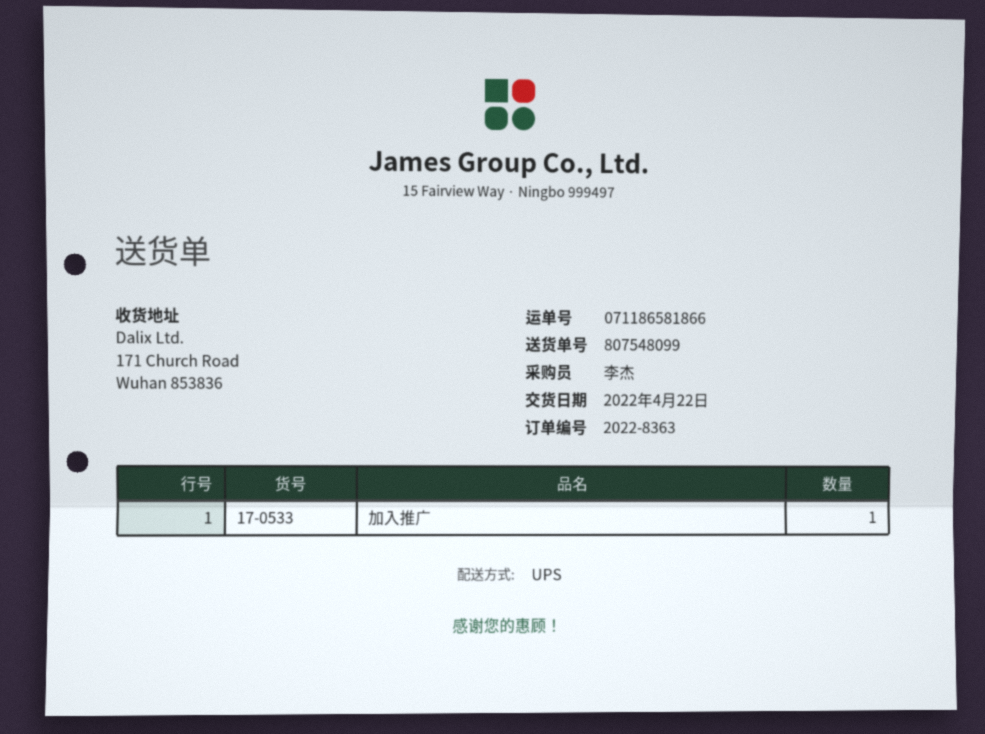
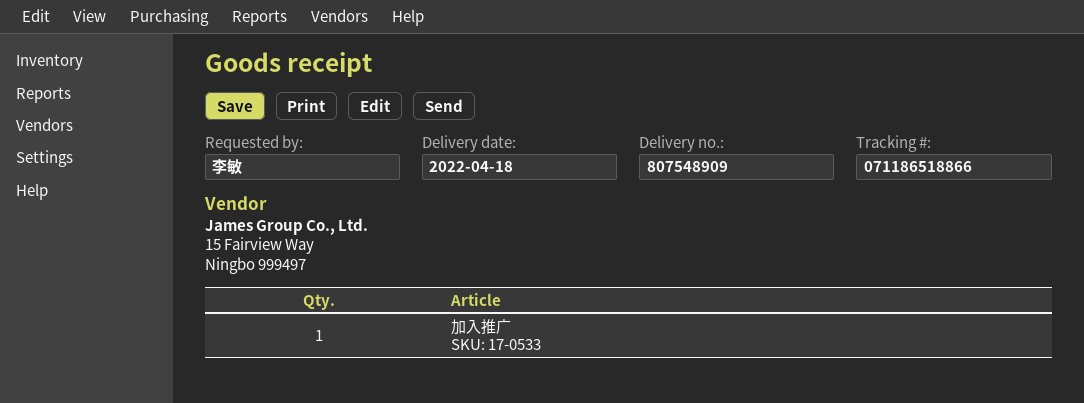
delivery note number: 807548099 -> 807548909
delivery date: 2022-04-22 -> 2022-04-18
ordered by: 李杰 -> 李敏
tracking number: 071186581866 -> 071186518866

